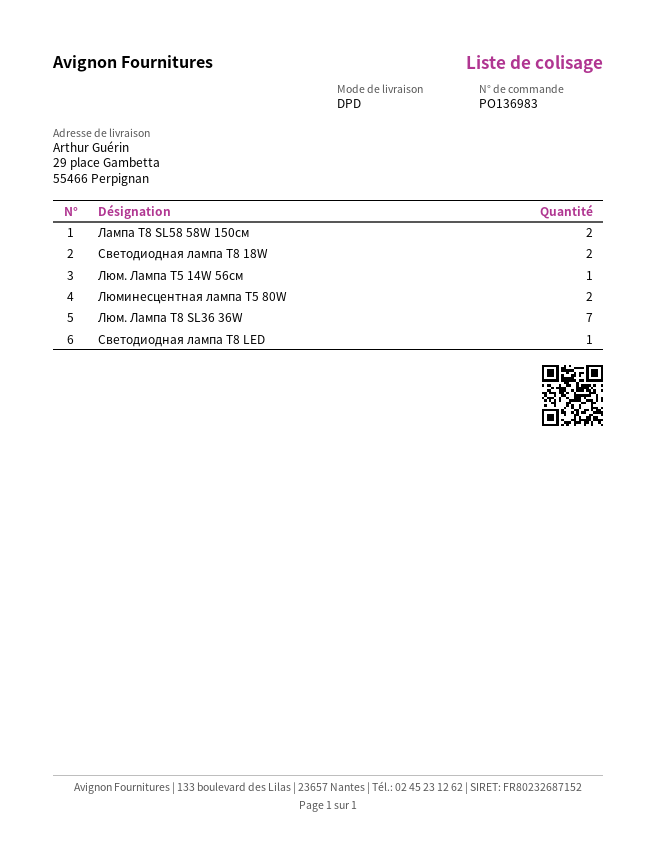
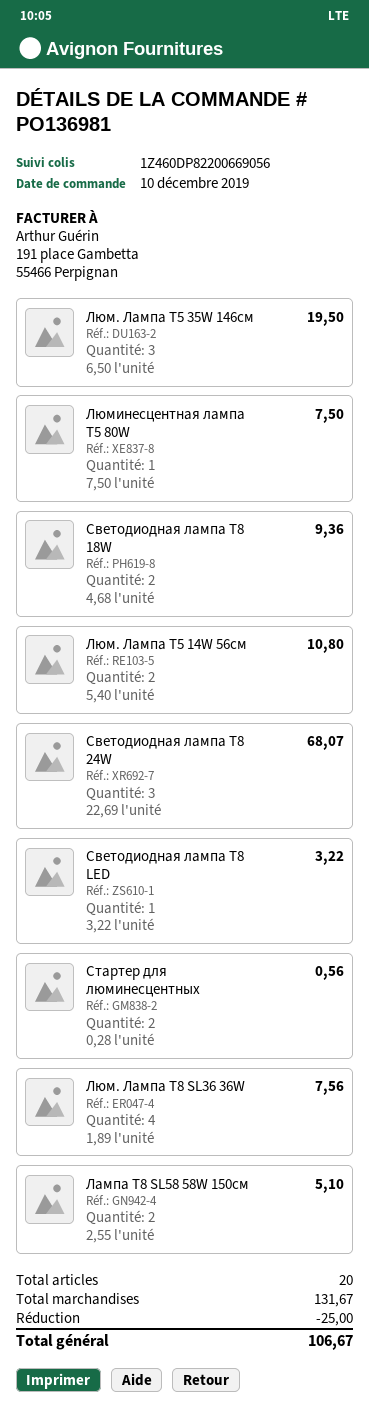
order number: PO136983 -> PO136981
Люм. Лампа T5 14W 56см: 1 -> 2
Люминесцентная лампа T5 80W: 2 -> 1
Люм. Лампа T8 SL36 36W: 7 -> 4
Люм. Лампа T5 35W 146см: none -> 3
Светодиодная лампа T8 24W: none -> 3
Стартер для люминесцентных: none -> 2

